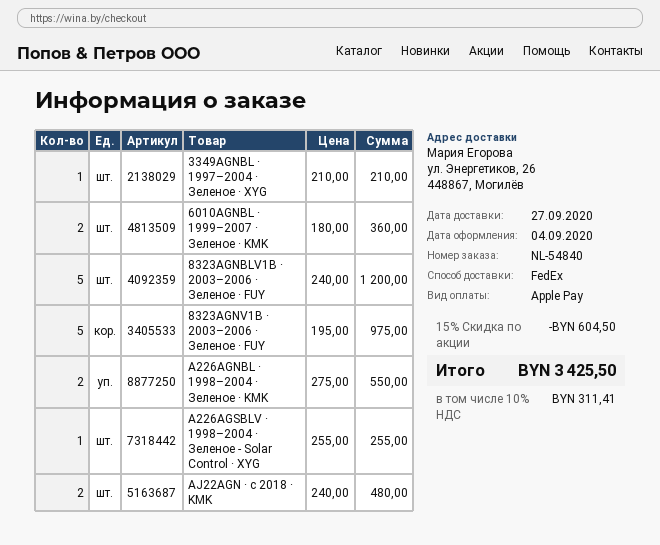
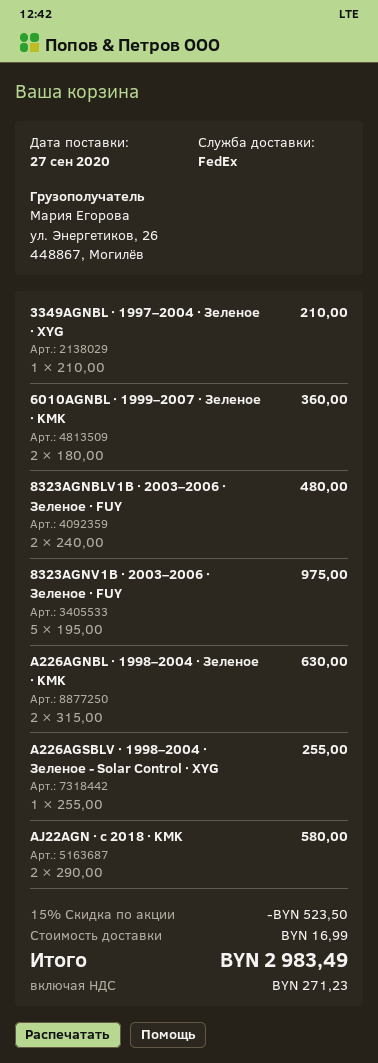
8323AGNBLV1B · 2003–2006 · Зеленое · FUY: 5 x 240.00 = 1200.00 -> 2 x 240.00 = 480.00
A226AGNBL · 1998–2004 · Зеленое · KMK: 2 x 275.00 = 550.00 -> 2 x 315.00 = 630.00
AJ22AGN · с 2018 · KMK: 2 x 240.00 = 480.00 -> 2 x 290.00 = 580.00
discount: 15% = 604.50 -> 15% = 523.50
shipping: none -> 16.99
tax: 311.41 -> 271.23
total: 3425.50 -> 2983.49

